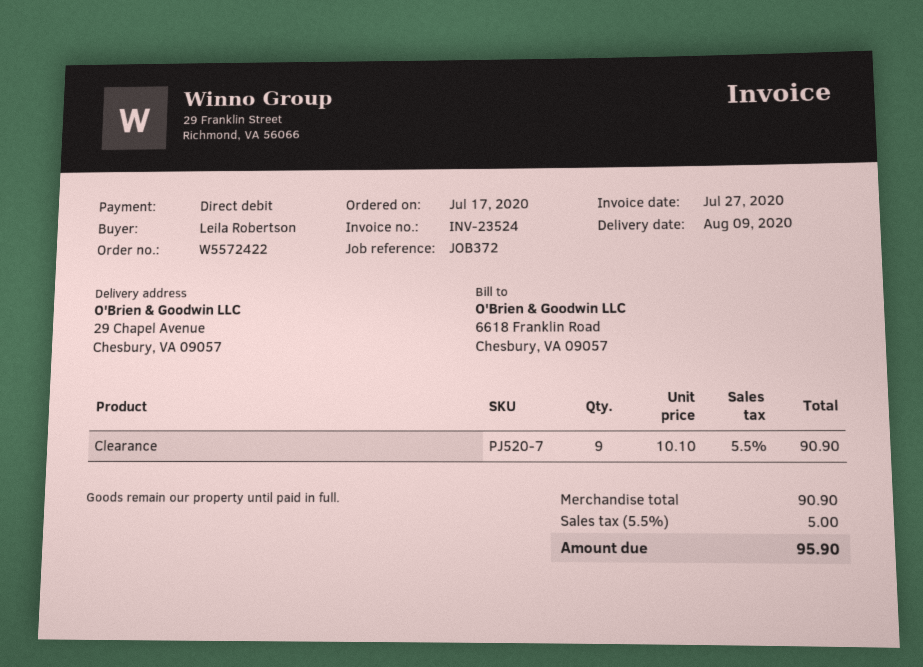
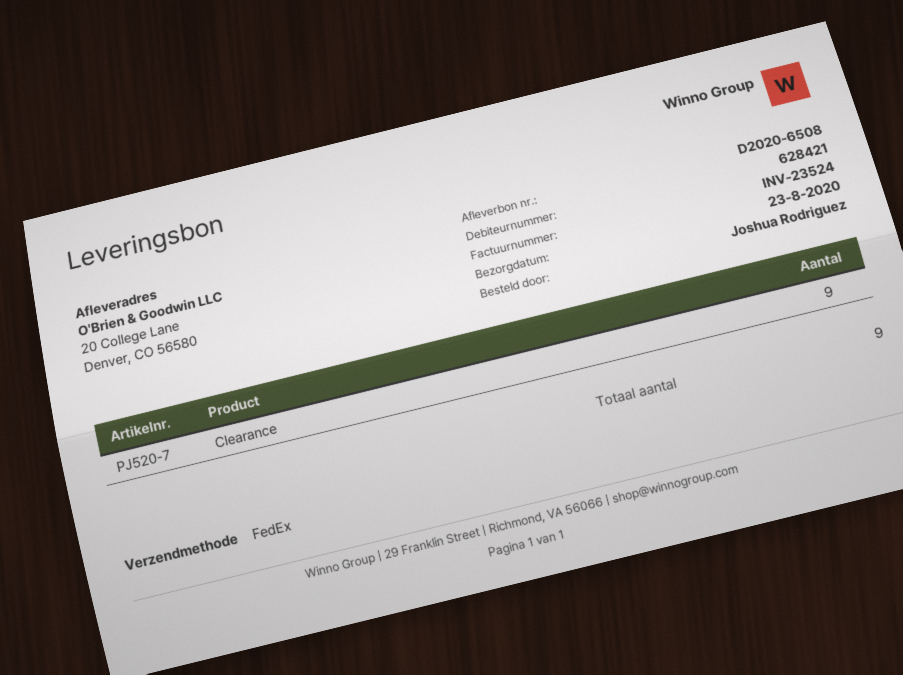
delivery date: 2020-08-09 -> 2020-08-23
ordered by: Leila Robertson -> Joshua Rodriguez
ship to: 29 Chapel Avenue, Chesbury, VA 09057 -> 20 College Lane, Denver, CO 56580

